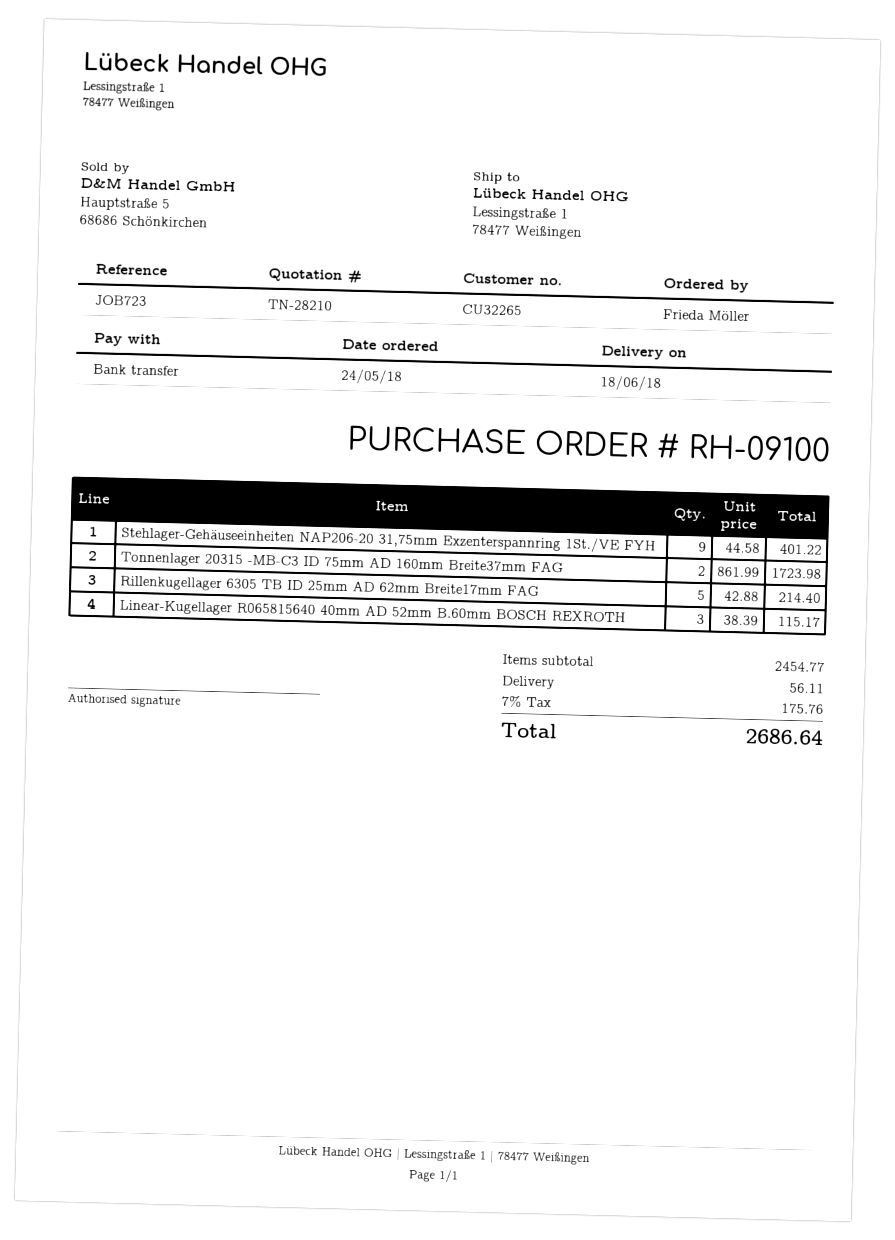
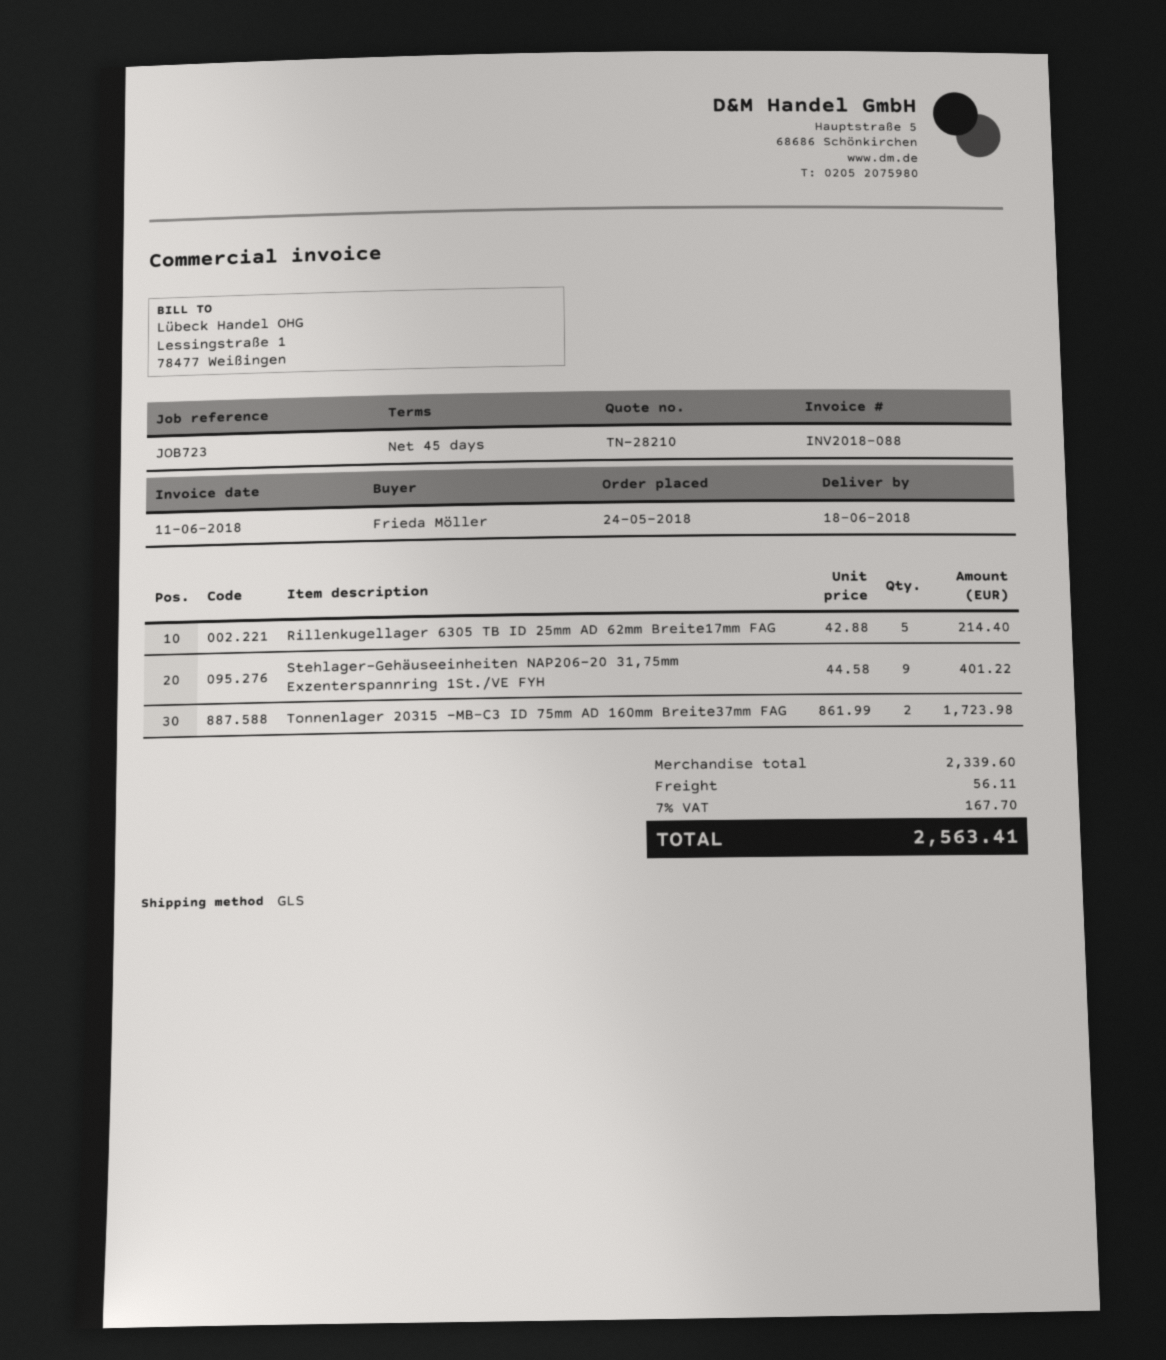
Linear-Kugellager R065815640 40mm AD 52mm B.60mm BOSCH REXROTH: 3 x 38.39 = 115.17 -> none
subtotal: 2454.77 -> 2339.60
tax: 7% = 175.76 -> 7% = 167.70
total: 2686.64 -> 2563.41

